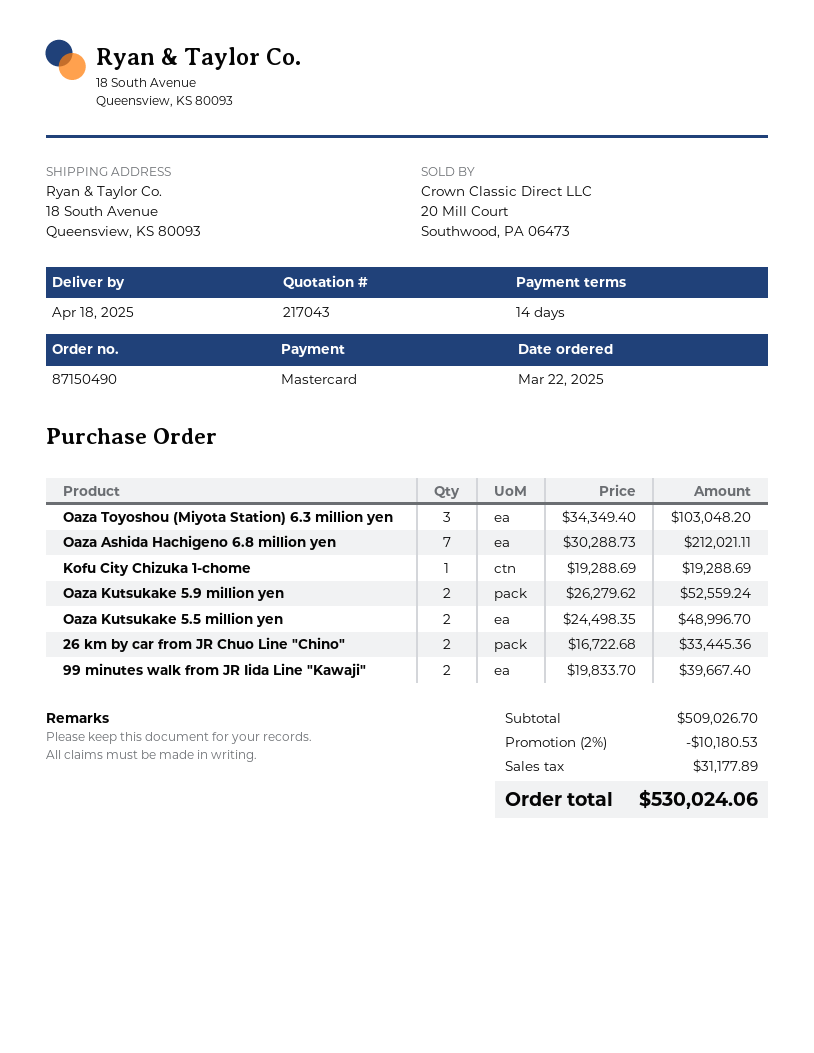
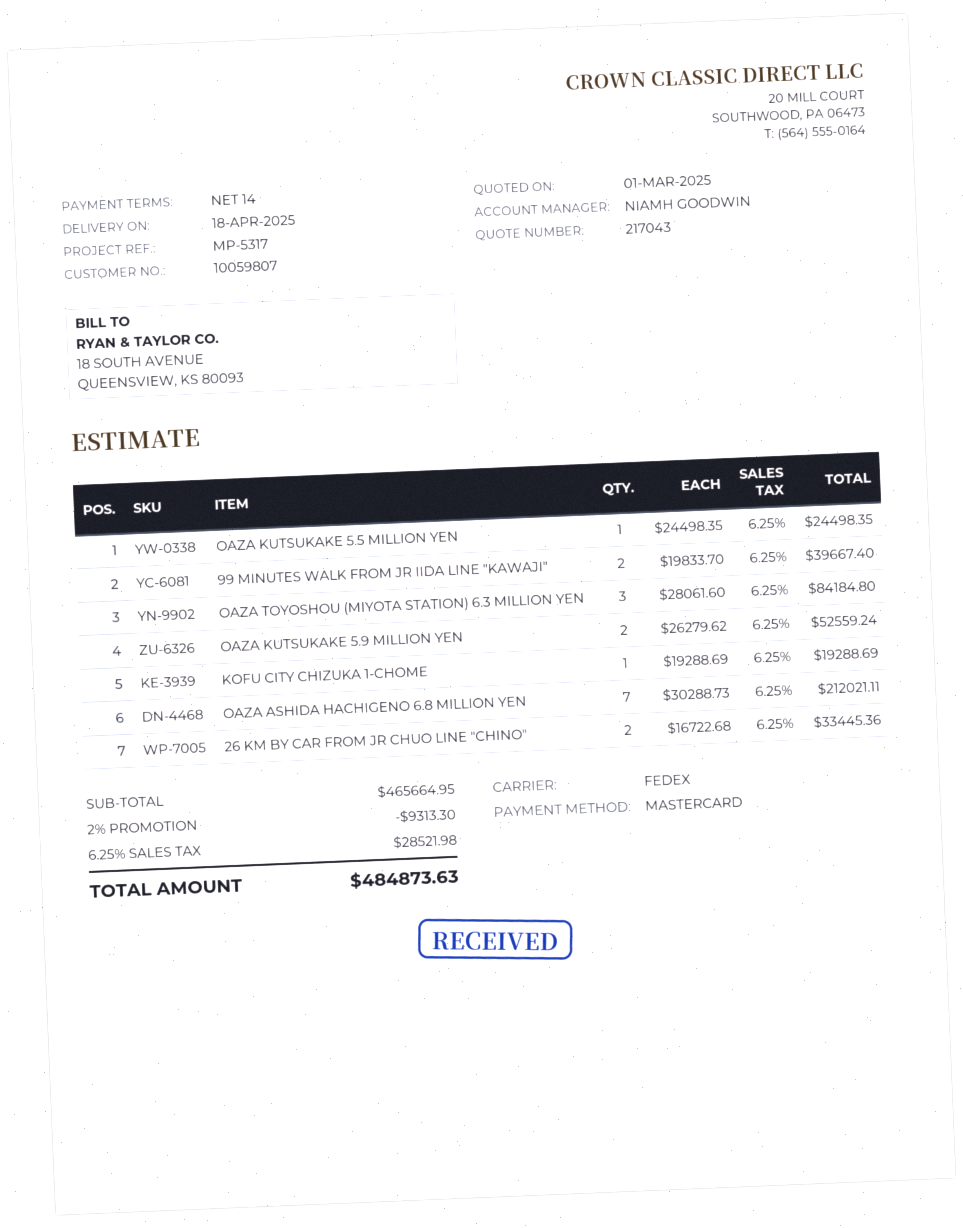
Oaza Toyoshou (Miyota Station) 6.3 million yen: 3 x 34349.40 = 103048.20 -> 3 x 28061.60 = 84184.80
Oaza Kutsukake 5.5 million yen: 2 x 24498.35 = 48996.70 -> 1 x 24498.35 = 24498.35
subtotal: 509026.70 -> 465664.95
discount: 2% = 10180.53 -> 2% = 9313.30
tax: 31177.89 -> 28521.98
total: 530024.06 -> 484873.63

